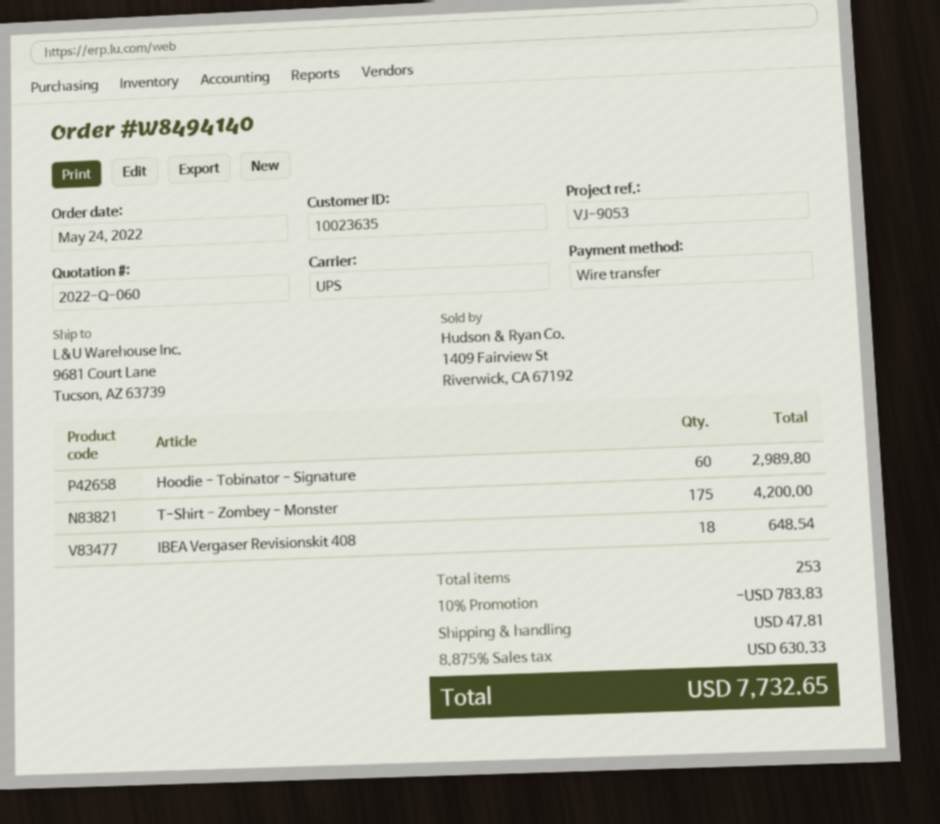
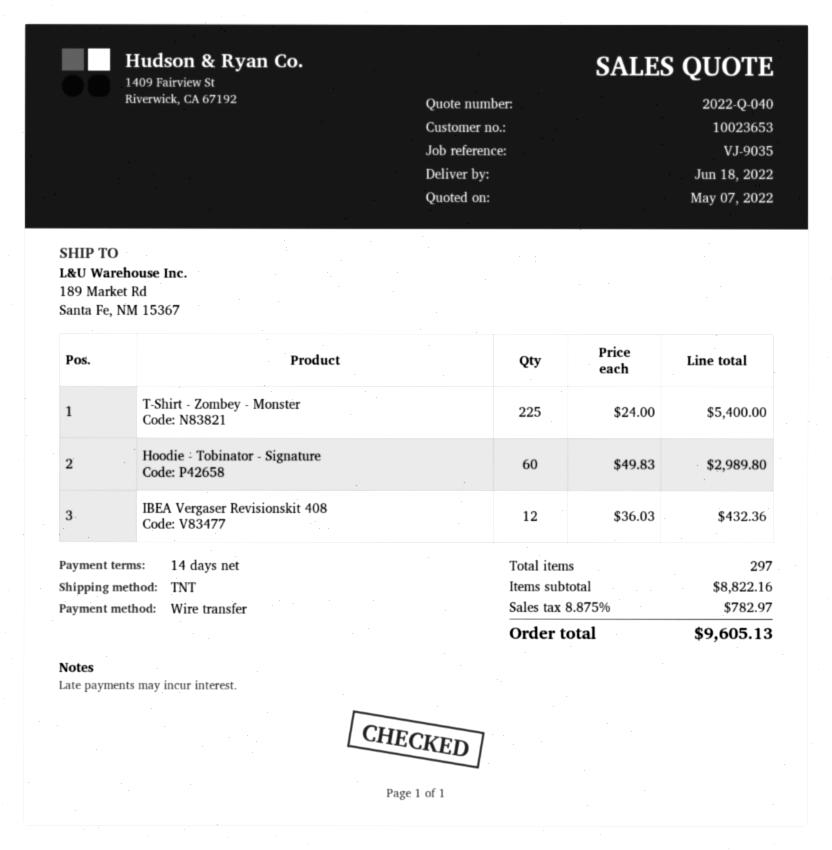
quote number: 2022-Q-060 -> 2022-Q-040
customer number: 10023635 -> 10023653
reference: VJ-9053 -> VJ-9035
shipping method: UPS -> TNT
ship to: 9681 Court Lane, Tucson, AZ 63739 -> 189 Market Rd, Santa Fe, NM 15367
T-Shirt - Zombey - Monster: 175 for 4200.00 -> 225 for 5400.00
IBEA Vergaser Revisionskit 408: 18 for 648.54 -> 12 for 432.36
total quantity: 253 -> 297
discount: 10% = 783.83 -> none
shipping: 47.81 -> none
tax: 8.875% = 630.33 -> 8.875% = 782.97
total: 7732.65 -> 9605.13

